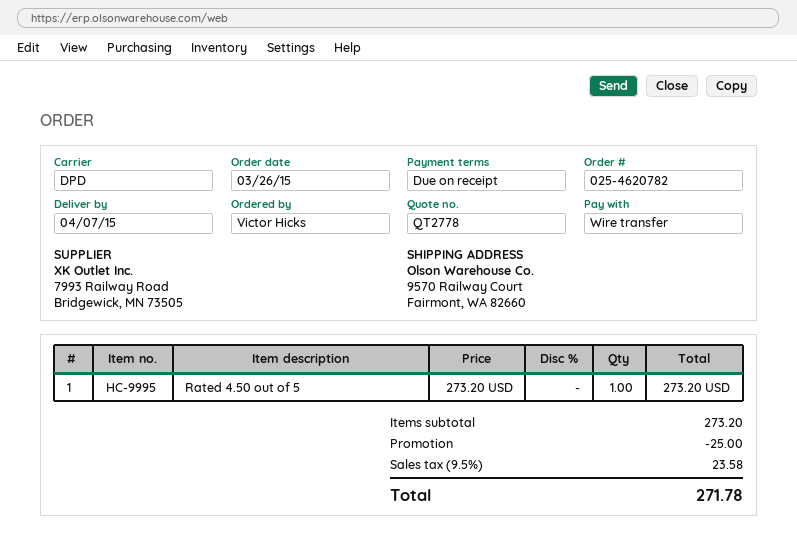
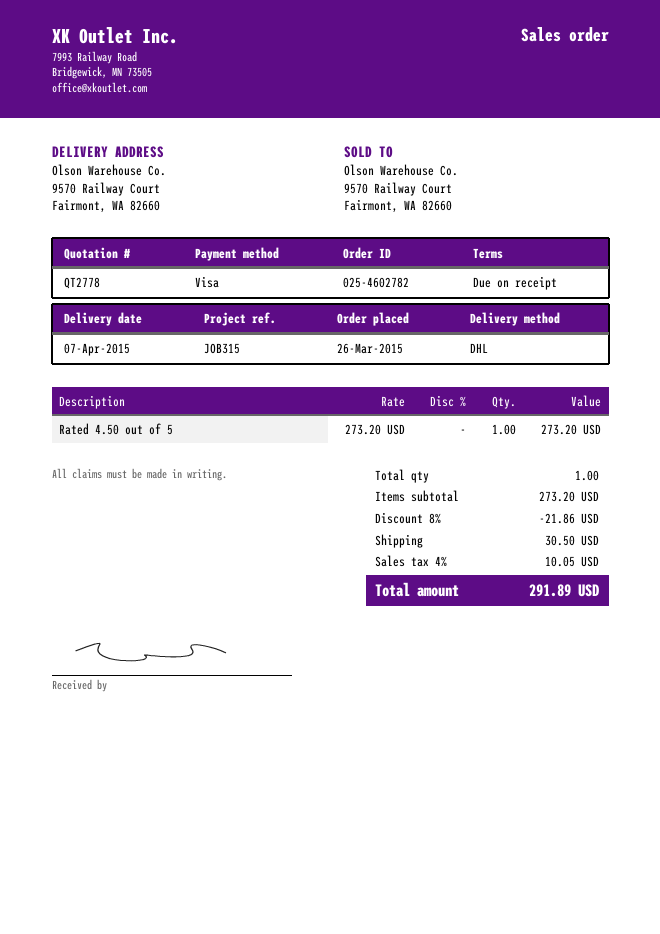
order number: 025-4620782 -> 025-4602782
payment method: bank transfer -> Visa
shipping method: DPD -> DHL
discount: 25.00 -> 21.86
shipping: none -> 30.50
tax: 9.5% = 23.58 -> 4% = 10.05
total: 271.78 -> 291.89

